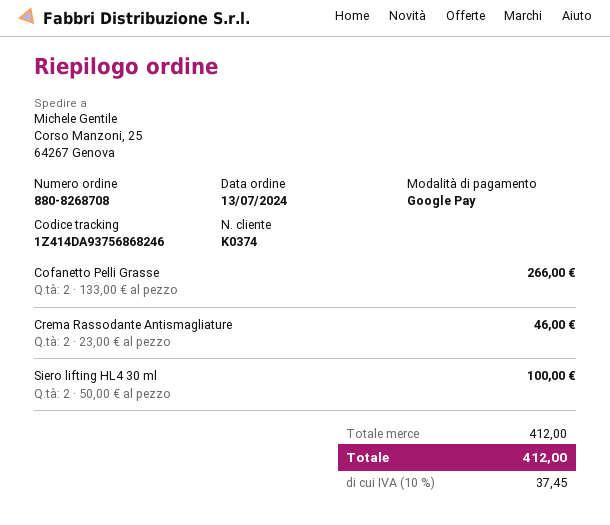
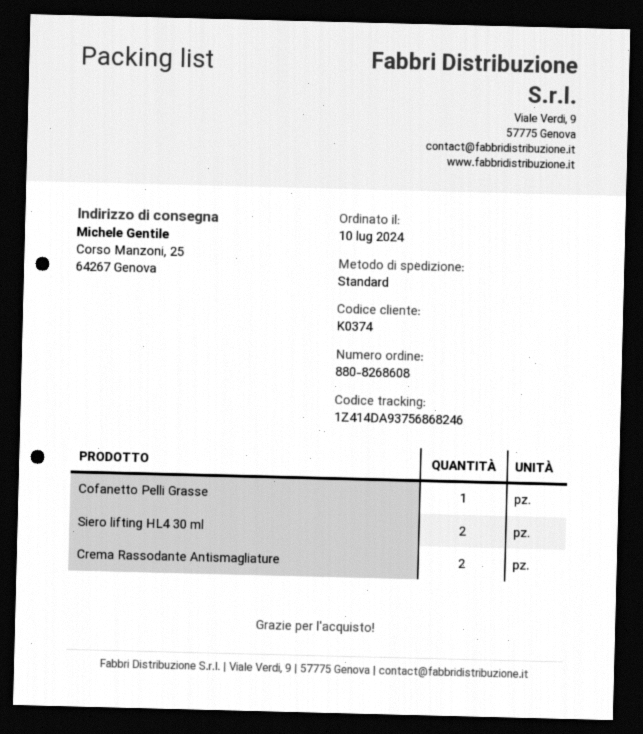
order number: 880-8268708 -> 880-8268608
order date: 2024-07-13 -> 2024-07-10
Cofanetto Pelli Grasse: 2 -> 1

